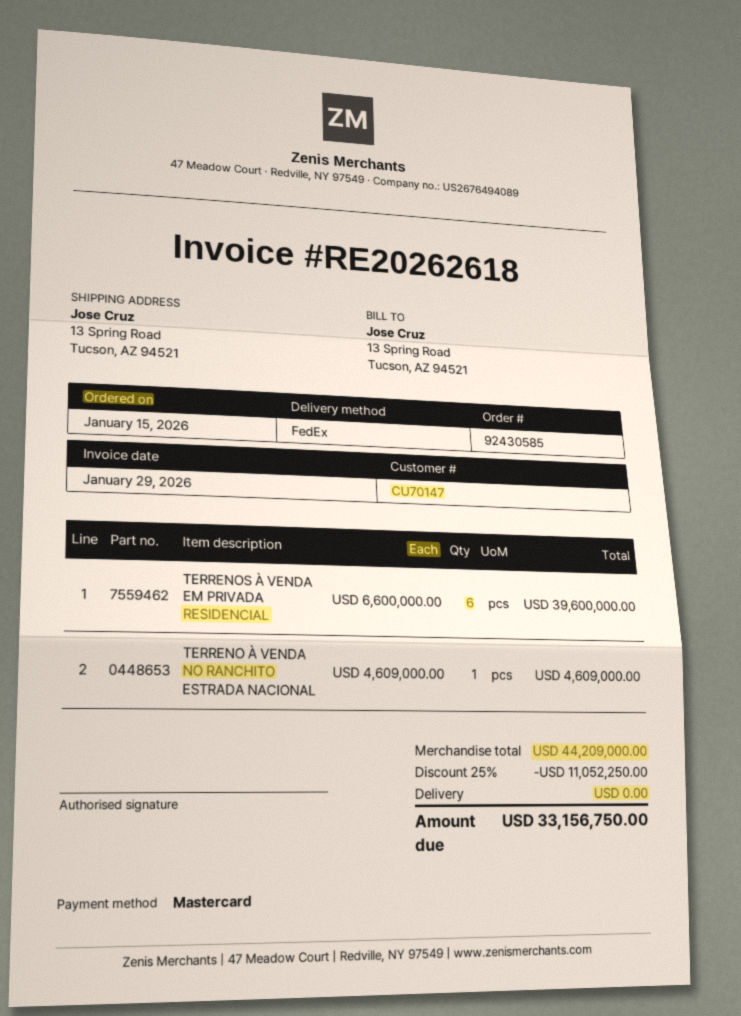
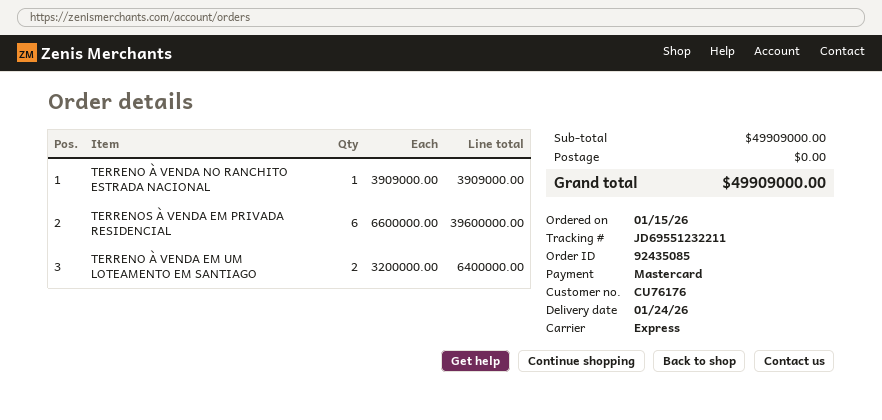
order number: 92430585 -> 92435085
customer number: CU70147 -> CU76176
shipping method: FedEx -> express
TERRENO À VENDA NO RANCHITO ESTRADA NACIONAL: 1 x 4609000.00 = 4609000.00 -> 1 x 3909000.00 = 3909000.00
TERRENO À VENDA EM UM LOTEAMENTO EM SANTIAGO: none -> 2 x 3200000.00 = 6400000.00
subtotal: 44209000.00 -> 49909000.00
discount: 25% = 11052250.00 -> none
total: 33156750.00 -> 49909000.00

